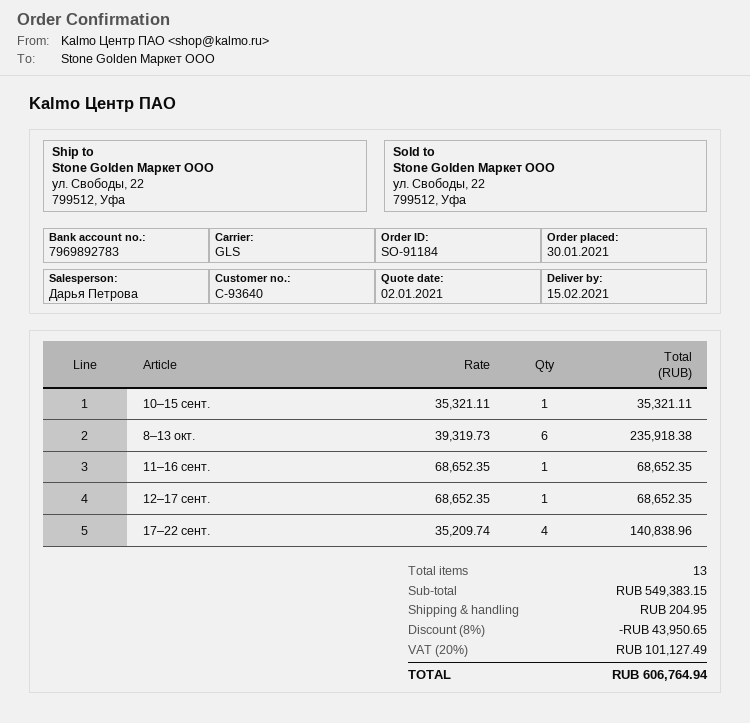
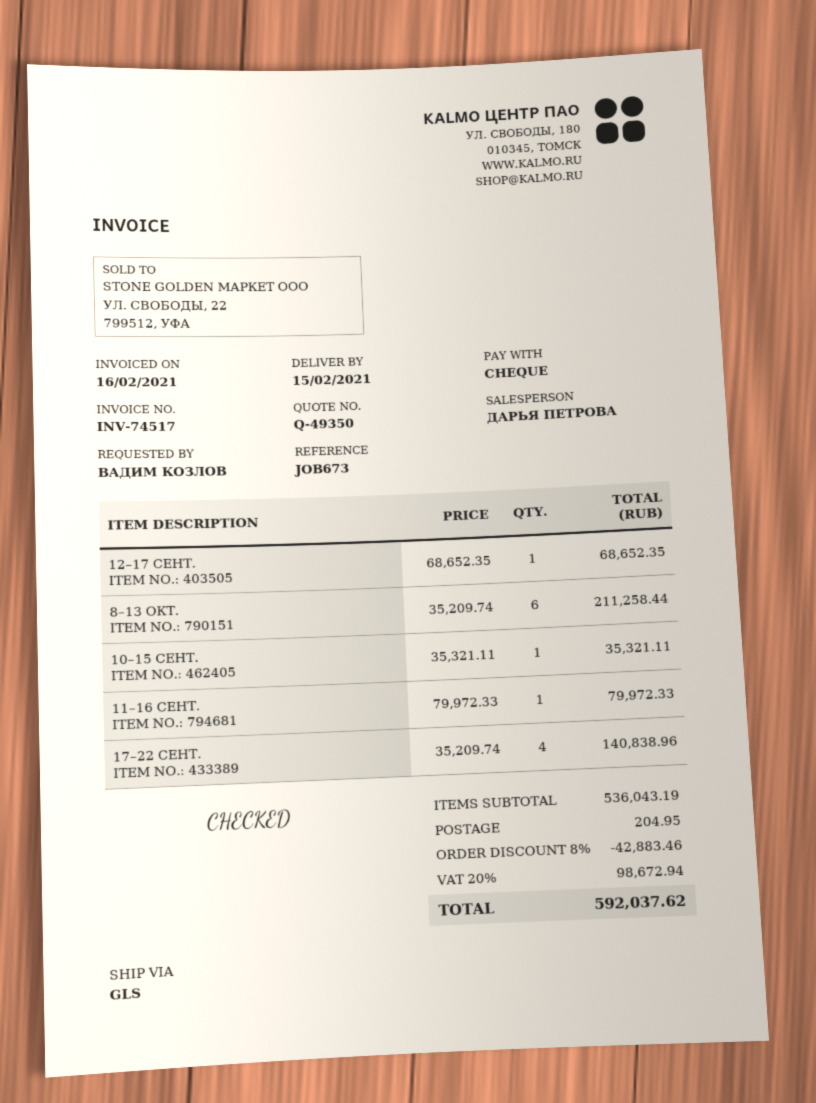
8–13 окт.: 6 x 39319.73 = 235918.38 -> 6 x 35209.74 = 211258.44
11–16 сент.: 1 x 68652.35 = 68652.35 -> 1 x 79972.33 = 79972.33
subtotal: 549383.15 -> 536043.19
discount: 8% = 43950.65 -> 8% = 42883.46
tax: 20% = 101127.49 -> 20% = 98672.94
total: 606764.94 -> 592037.62

